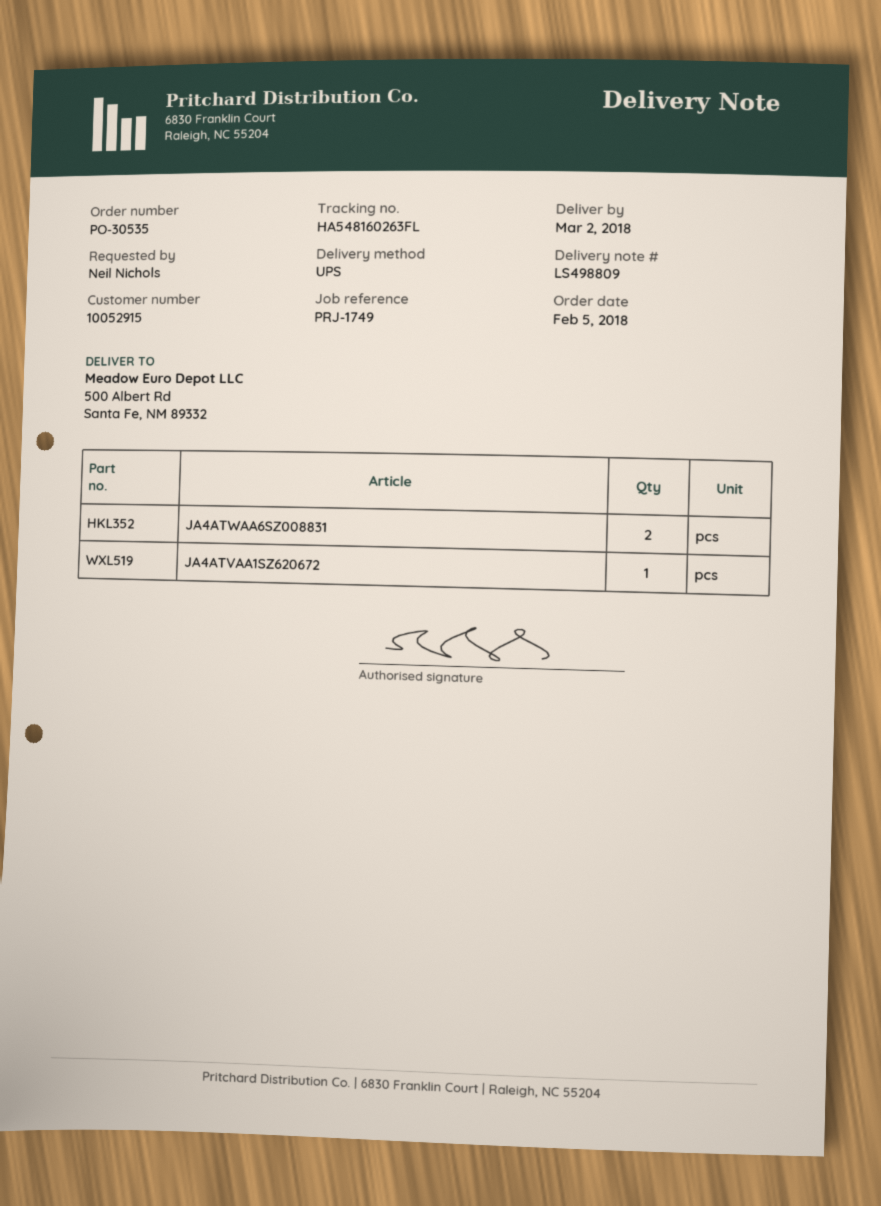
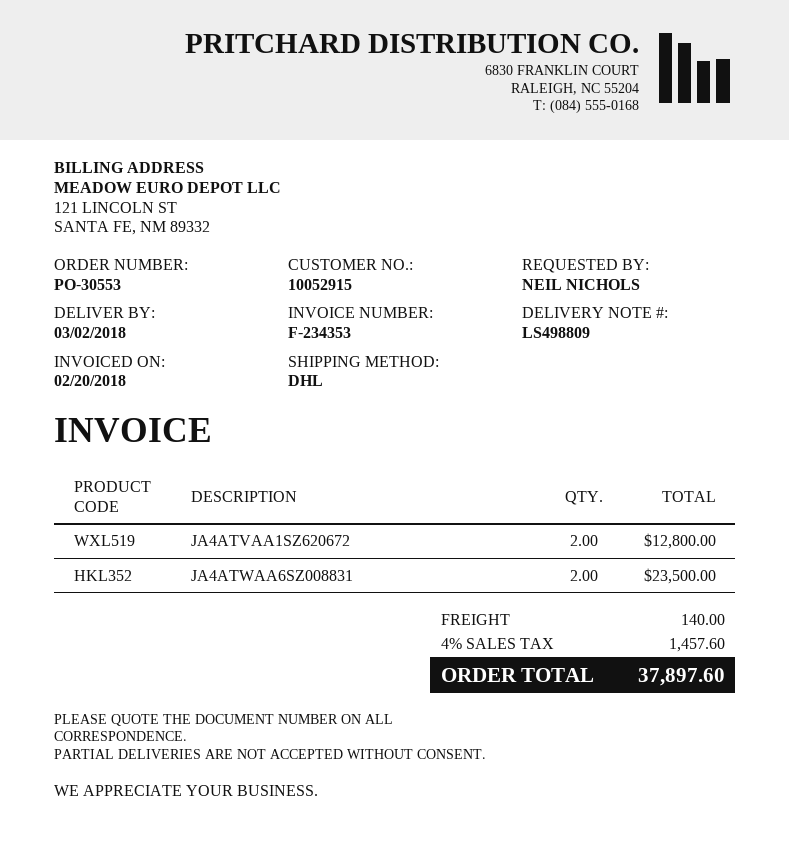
order number: PO-30535 -> PO-30553
shipping method: UPS -> DHL
JA4ATVAA1SZ620672: 1 -> 2

